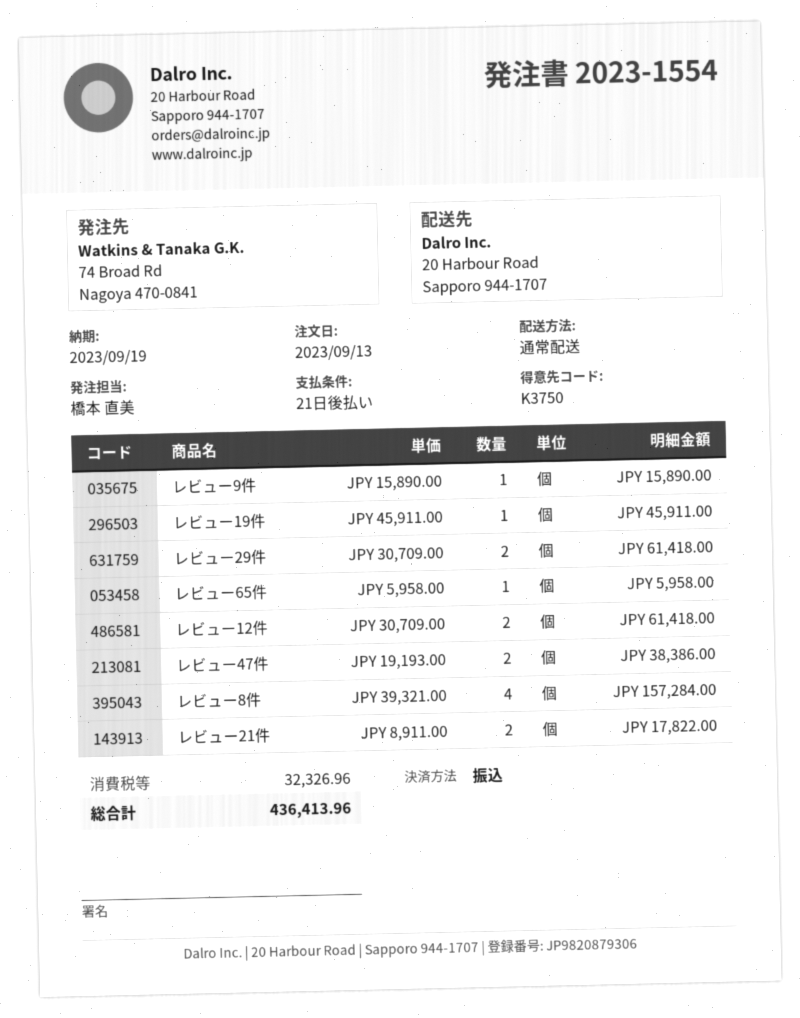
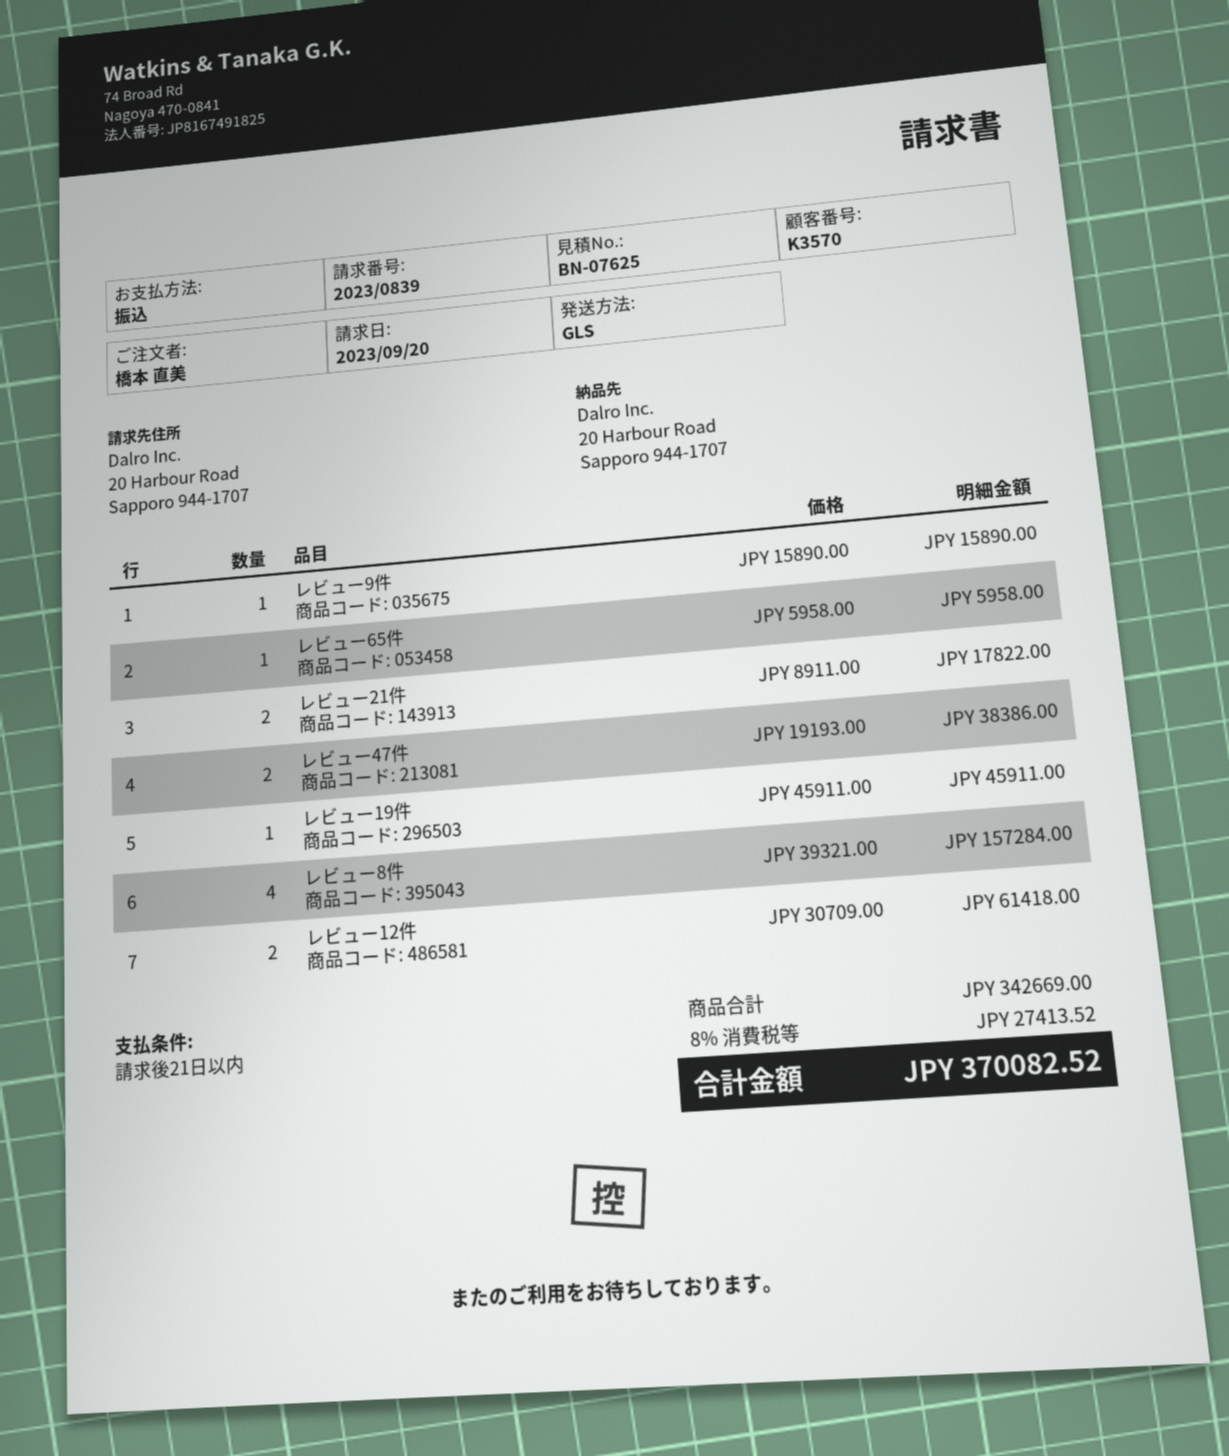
customer number: K3750 -> K3570
shipping method: standard -> GLS
レビュー29件: 2 x 30709.00 = 61418.00 -> none
tax: 32326.96 -> 27413.52
total: 436413.96 -> 370082.52

